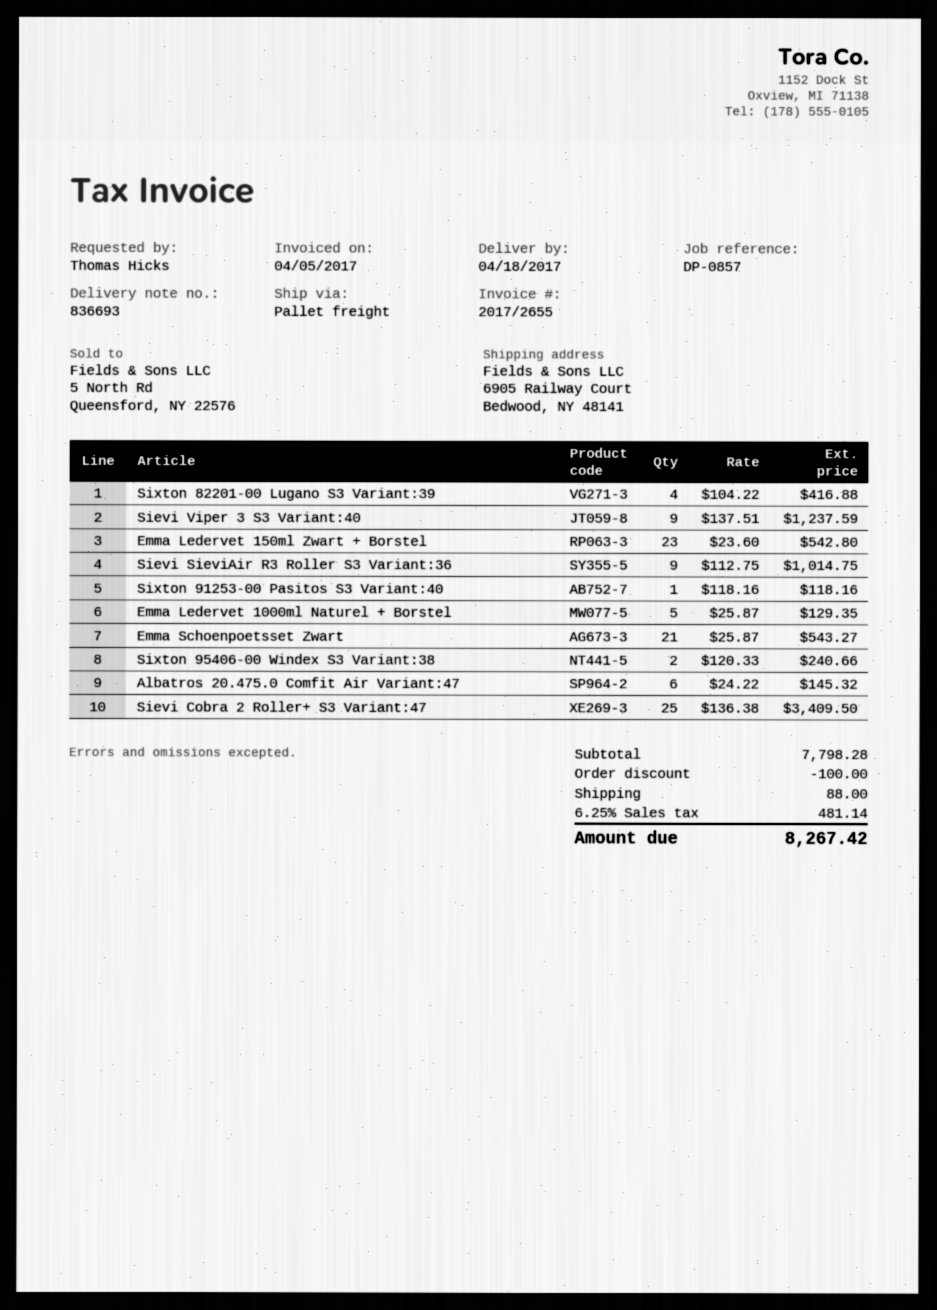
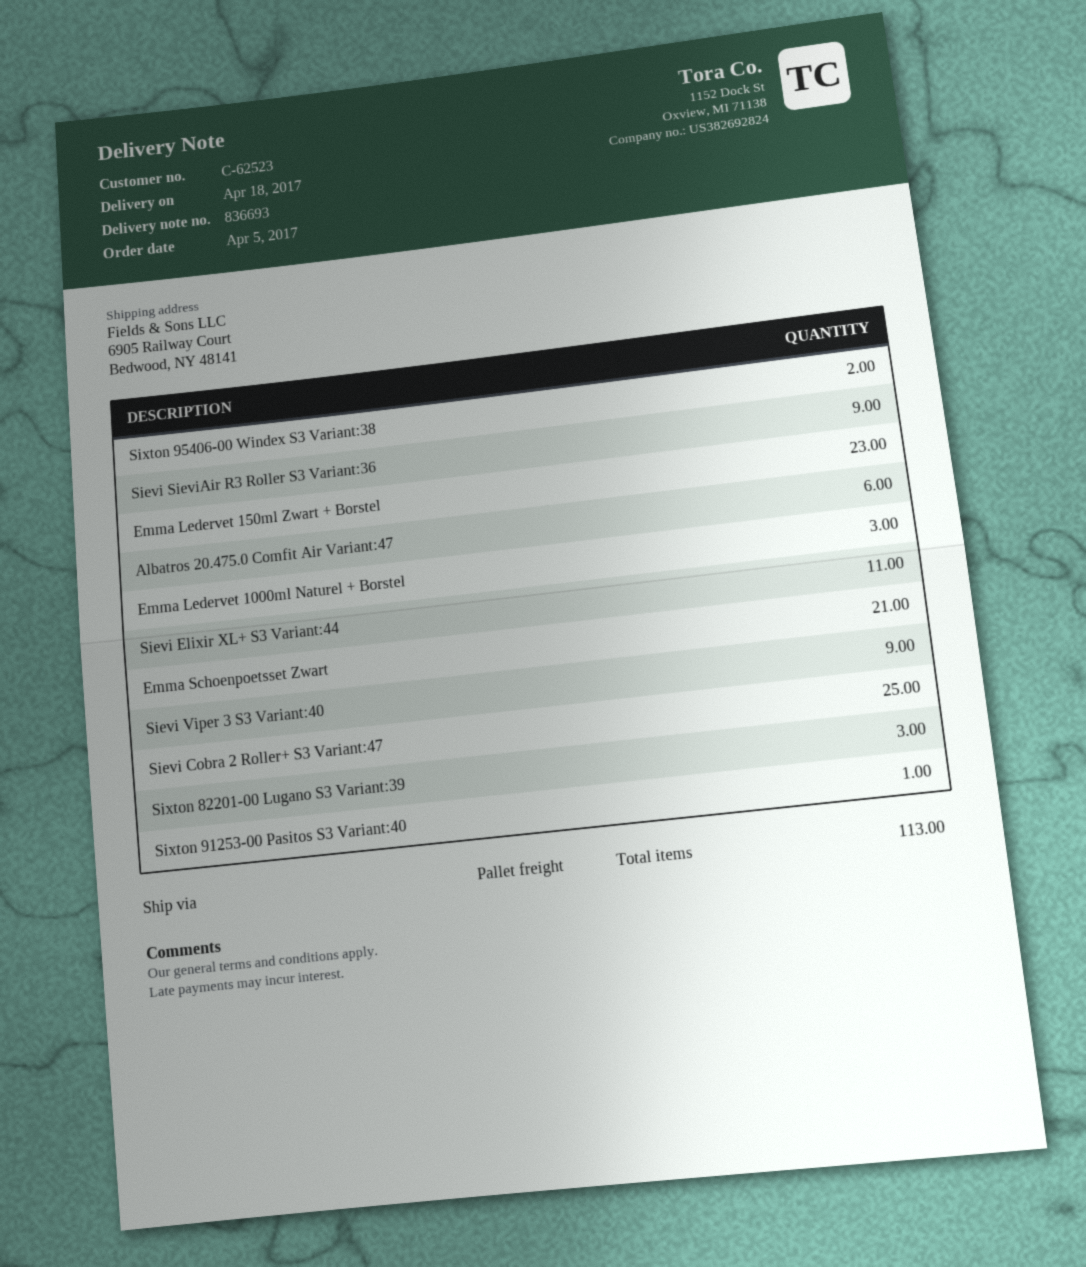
Sixton 82201-00 Lugano S3 Variant:39: 4 -> 3
Emma Ledervet 1000ml Naturel + Borstel: 5 -> 3
Sievi Elixir XL+ S3 Variant:44: none -> 11

